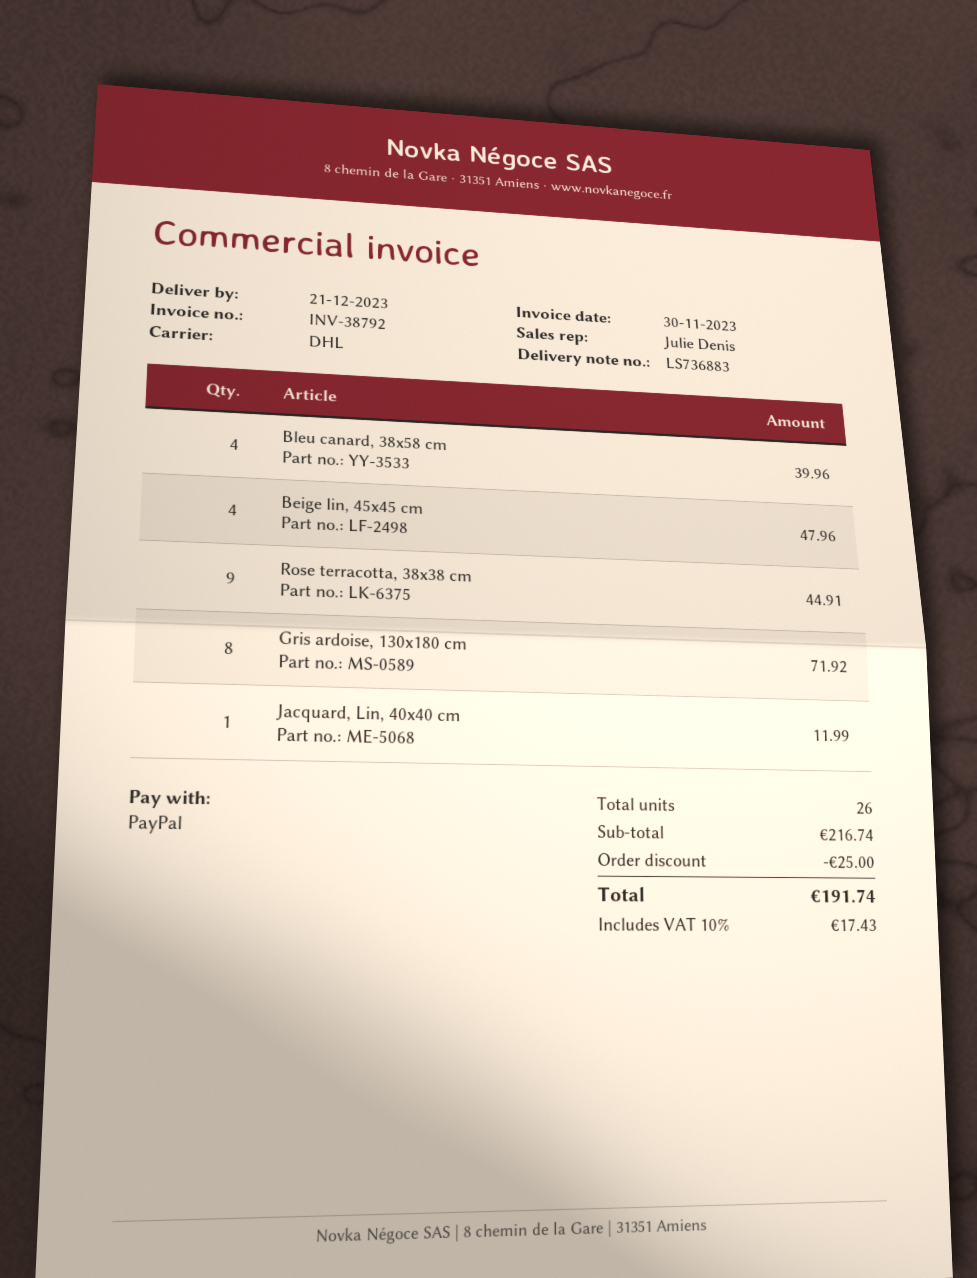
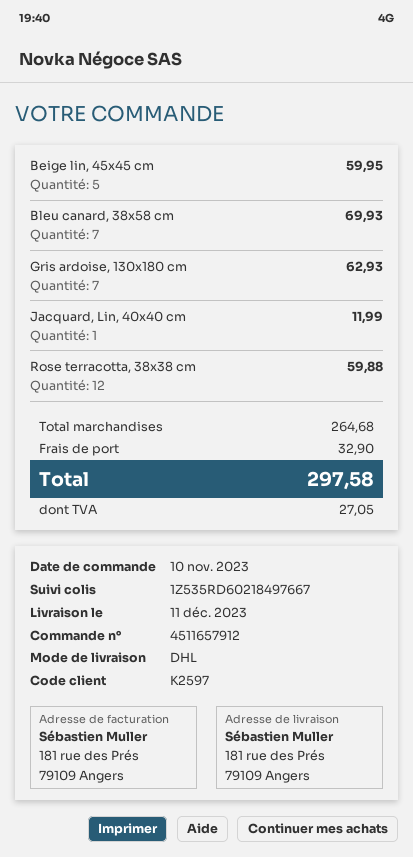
delivery date: 2023-12-21 -> 2023-12-11
Bleu canard, 38x58 cm: 4 for 39.96 -> 7 for 69.93
Beige lin, 45x45 cm: 4 for 47.96 -> 5 for 59.95
Rose terracotta, 38x38 cm: 9 for 44.91 -> 12 for 59.88
Gris ardoise, 130x180 cm: 8 for 71.92 -> 7 for 62.93
subtotal: 216.74 -> 264.68
discount: 25.00 -> none
shipping: none -> 32.90
tax: 17.43 -> 27.05
total: 191.74 -> 297.58

